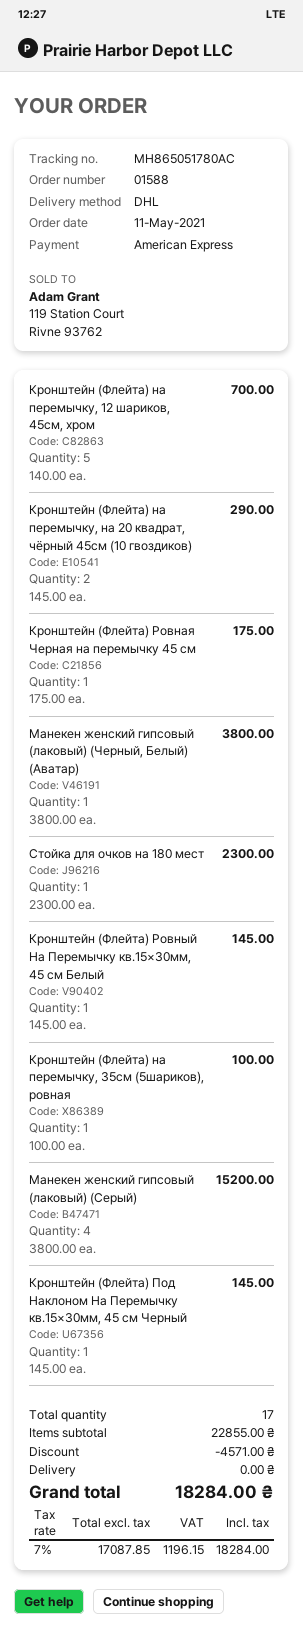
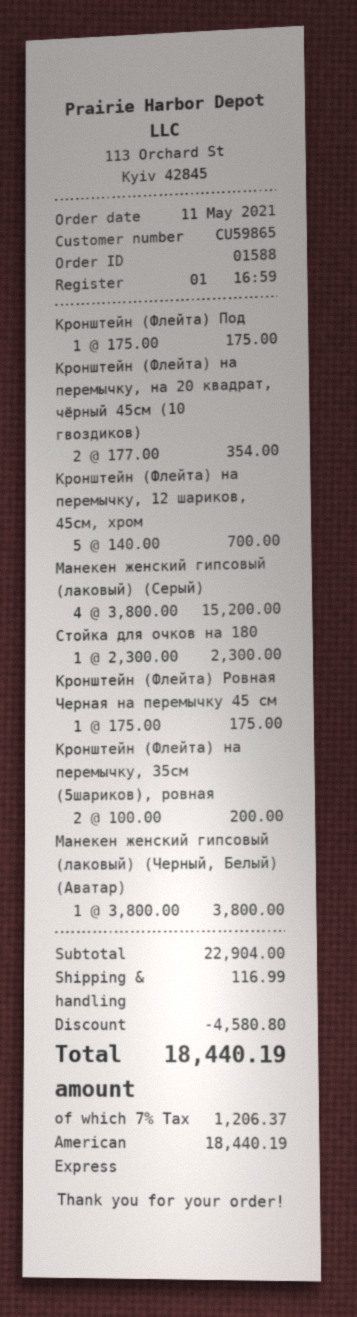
Кронштейн (Флейта) на перемычку, на 20 квадрат, чёрный 45см (10 гвоздиков): 2 x 145.00 = 290.00 -> 2 x 177.00 = 354.00
Кронштейн (Флейта) Ровный На Перемычку кв.15×30мм, 45 см Белый: 1 x 145.00 = 145.00 -> none
Кронштейн (Флейта) на перемычку, 35см (5шариков), ровная: 1 x 100.00 = 100.00 -> 2 x 100.00 = 200.00
Кронштейн (Флейта) Под Наклоном На Перемычку кв.15×30мм, 45 см Черный: 1 x 145.00 = 145.00 -> 1 x 175.00 = 175.00
subtotal: 22855.00 -> 22904.00
discount: 4571.00 -> 4580.80
shipping: 0.00 -> 116.99
tax: 7% = 1196.15 -> 7% = 1206.37
total: 18284.00 -> 18440.19

